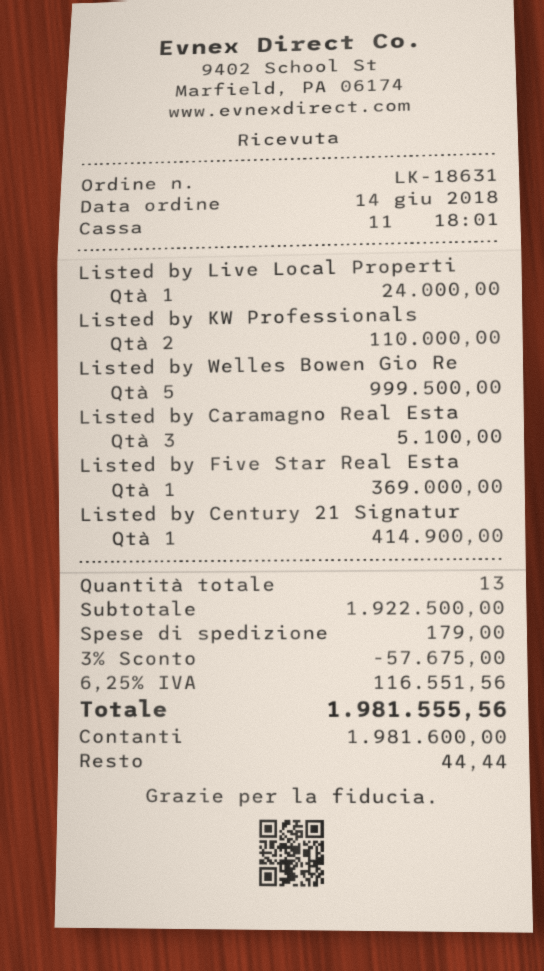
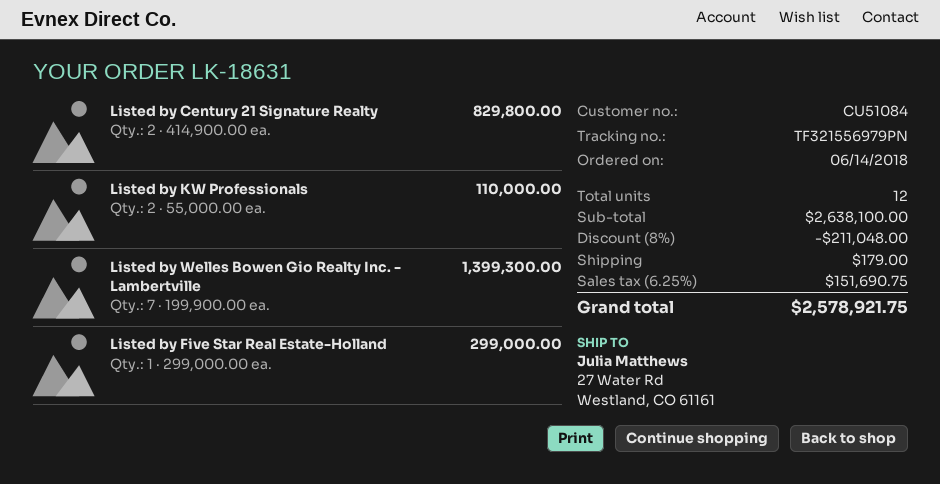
Listed by Live Local Properti: 1 for 24000.00 -> none
Listed by Welles Bowen Gio Re: 5 for 999500.00 -> 7 for 1399300.00
Listed by Caramagno Real Esta: 3 for 5100.00 -> none
Listed by Five Star Real Esta: 1 for 369000.00 -> 1 for 299000.00
Listed by Century 21 Signatur: 1 for 414900.00 -> 2 for 829800.00
total quantity: 13 -> 12
subtotal: 1922500.00 -> 2638100.00
discount: 3% = 57675.00 -> 8% = 211048.00
tax: 6.25% = 116551.56 -> 6.25% = 151690.75
total: 1981555.56 -> 2578921.75

